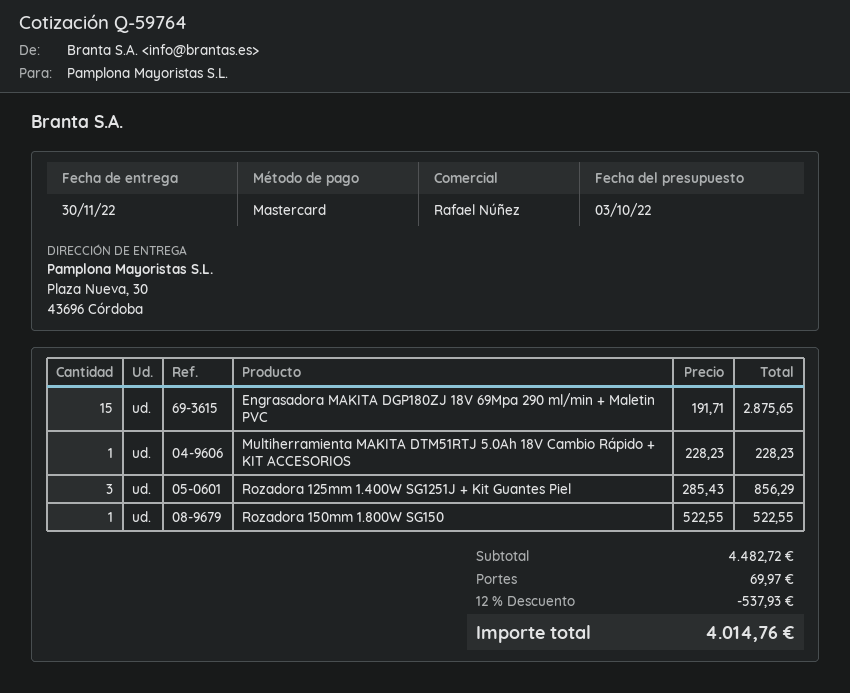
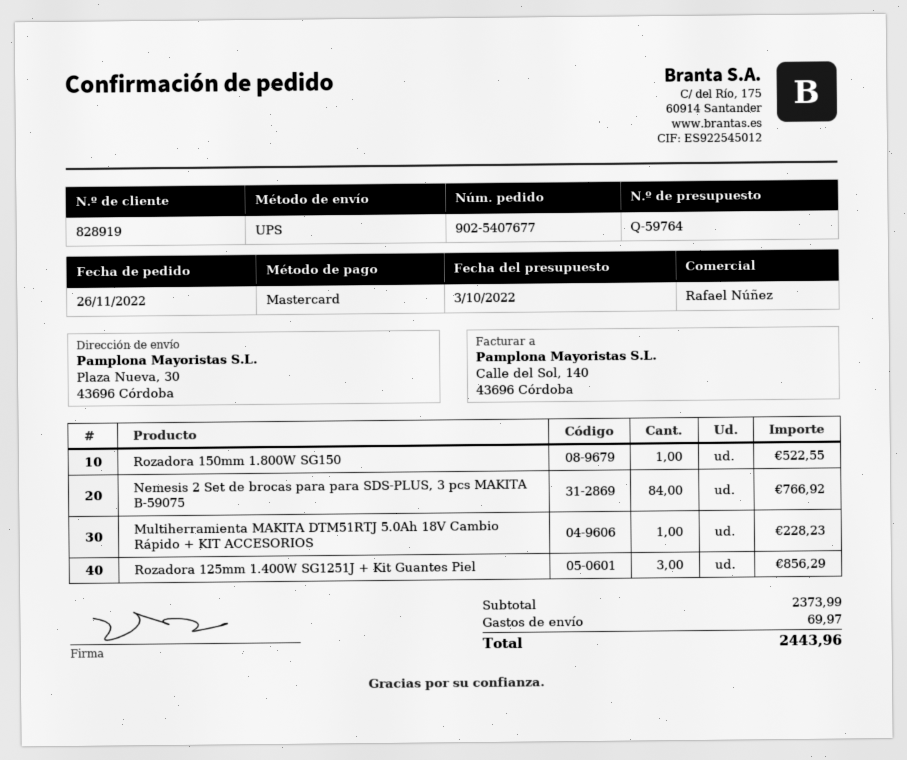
Engrasadora MAKITA DGP180ZJ 18V 69Mpa 290 ml/min + Maletin PVC: 15 for 2875.65 -> none
Nemesis 2 Set de brocas para para SDS-PLUS, 3 pcs MAKITA B-59075: none -> 84 for 766.92
subtotal: 4482.72 -> 2373.99
discount: 12% = 537.93 -> none
total: 4014.76 -> 2443.96

